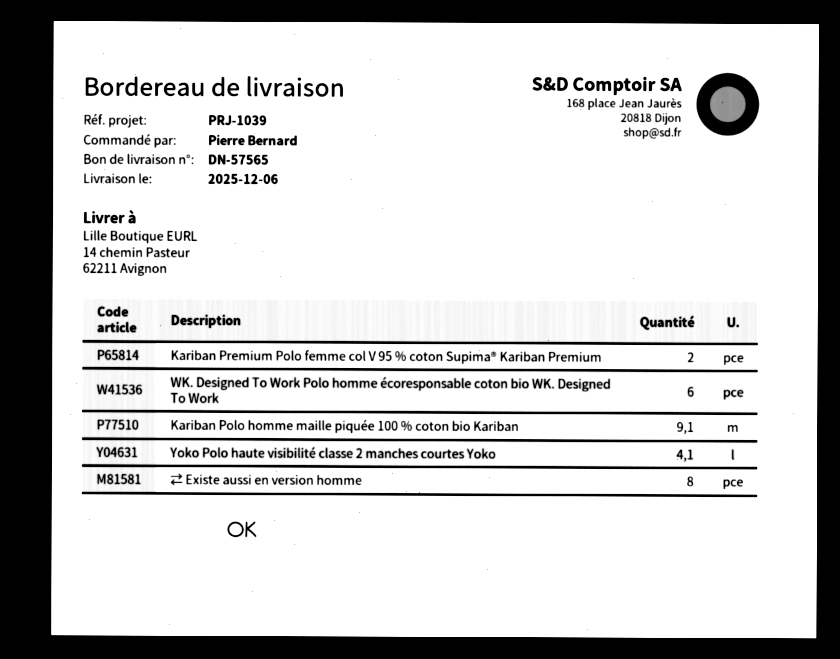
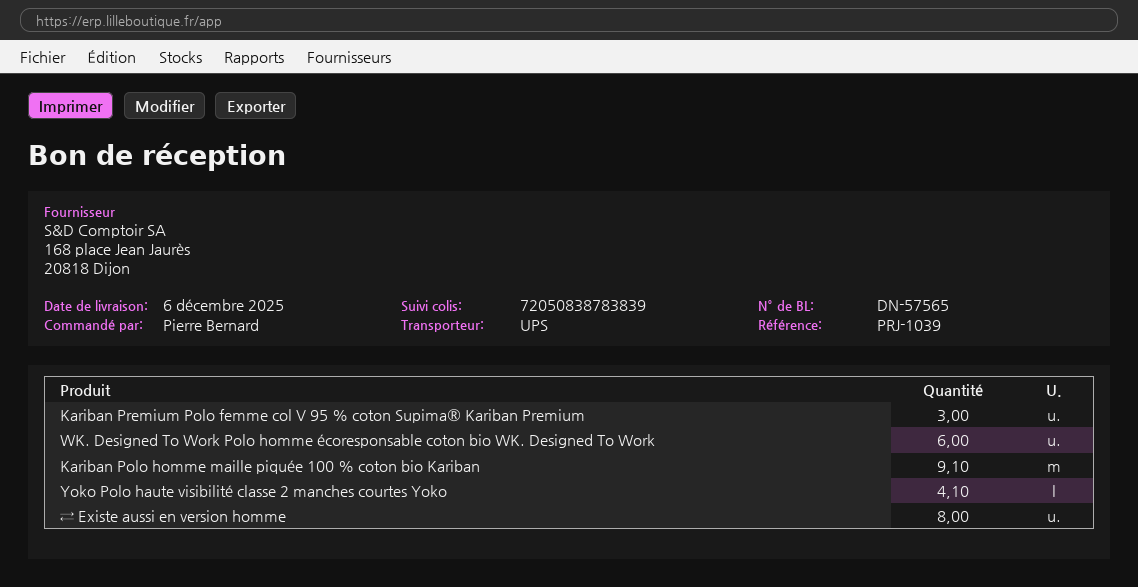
Kariban Premium Polo femme col V 95 % coton Supima® Kariban Premium: 2 -> 3

